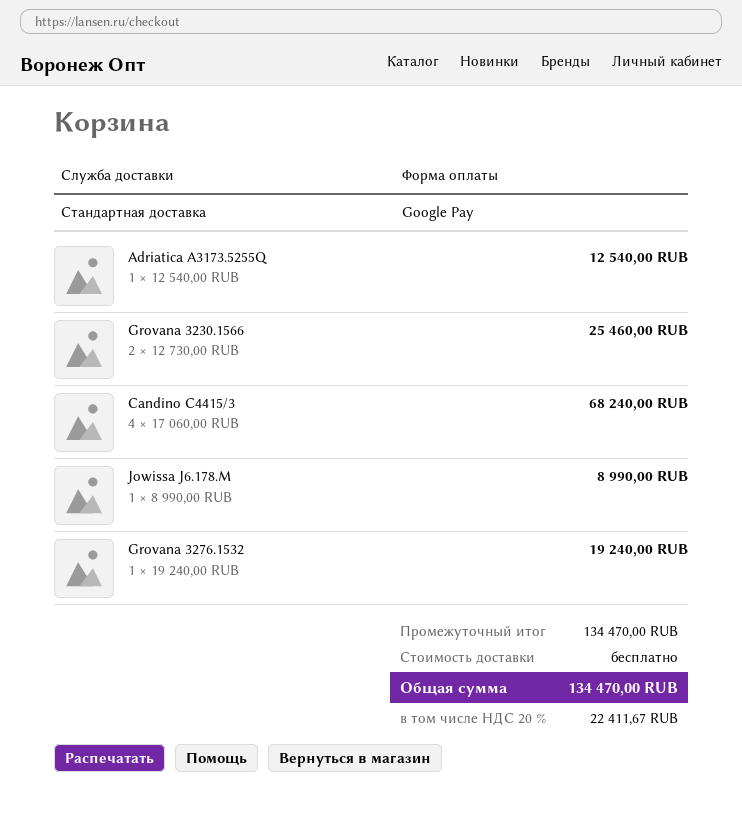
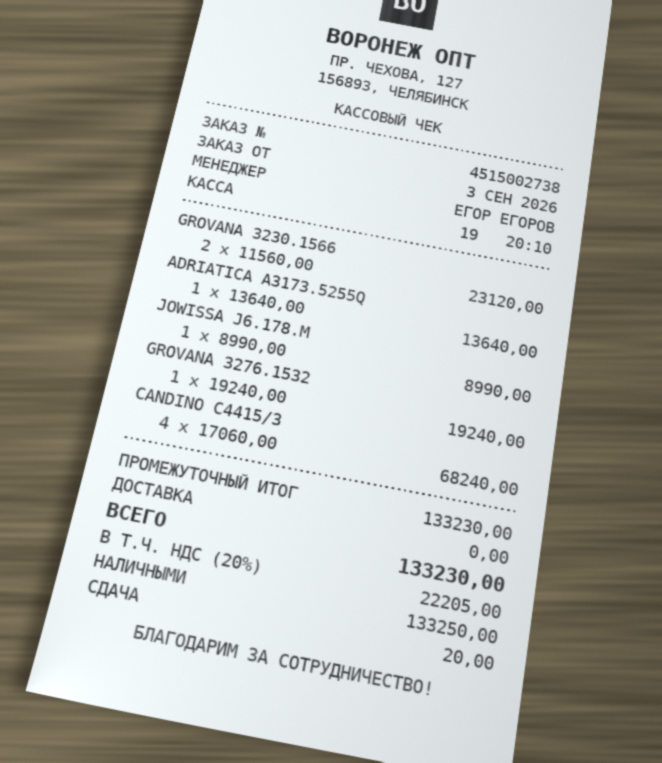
payment method: Google Pay -> cash
Adriatica A3173.5255Q: 1 x 12540.00 = 12540.00 -> 1 x 13640.00 = 13640.00
Grovana 3230.1566: 2 x 12730.00 = 25460.00 -> 2 x 11560.00 = 23120.00
subtotal: 134470.00 -> 133230.00
tax: 20% = 22411.67 -> 20% = 22205.00
total: 134470.00 -> 133230.00

